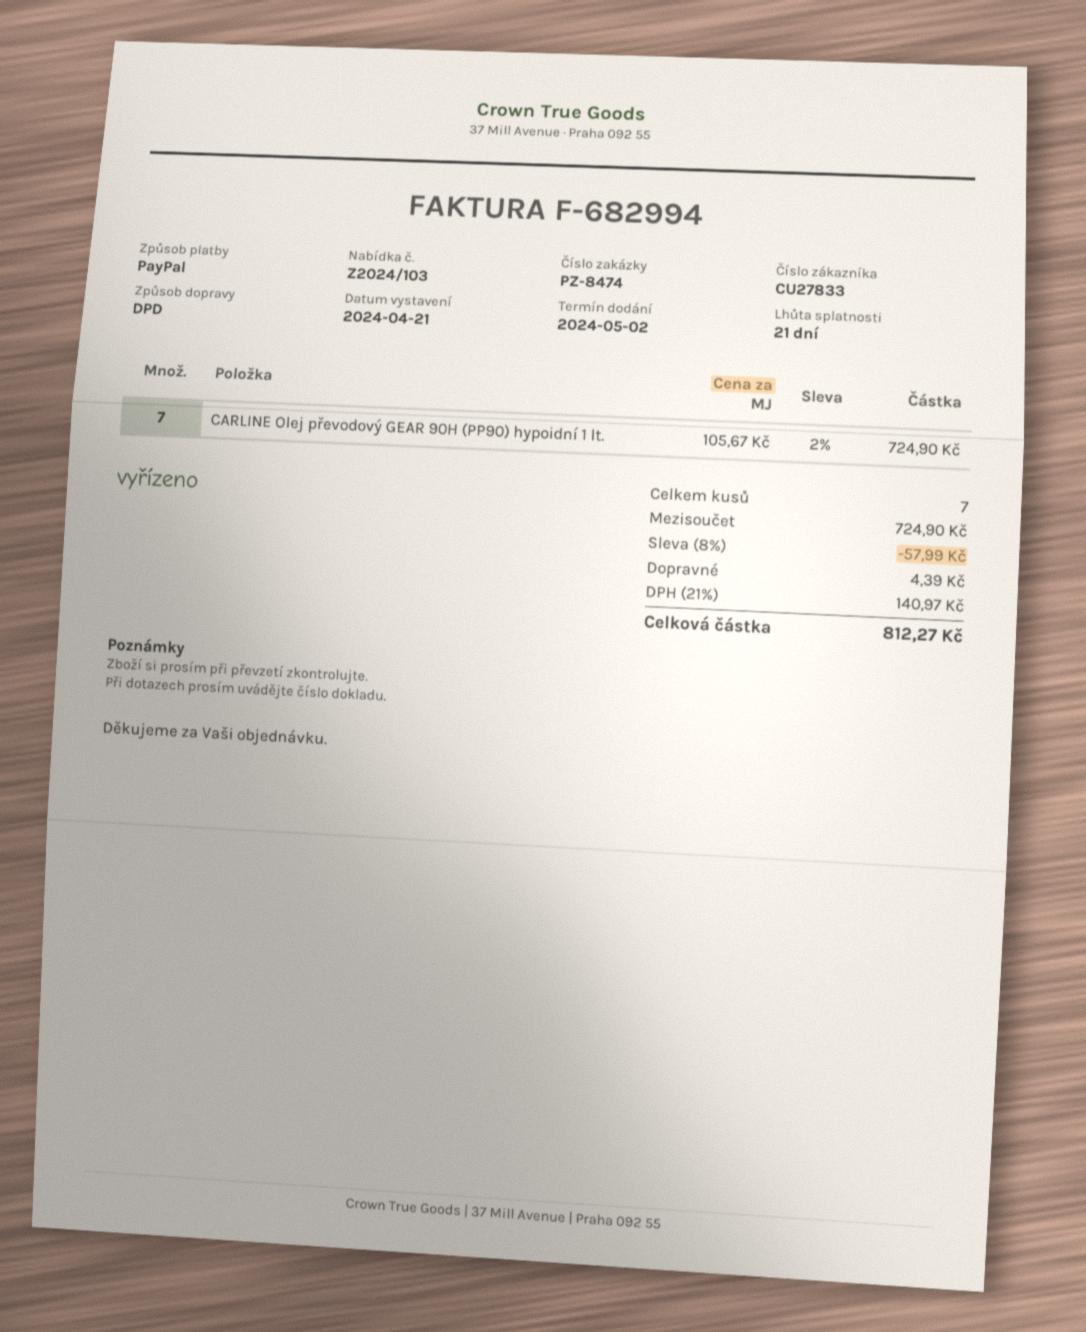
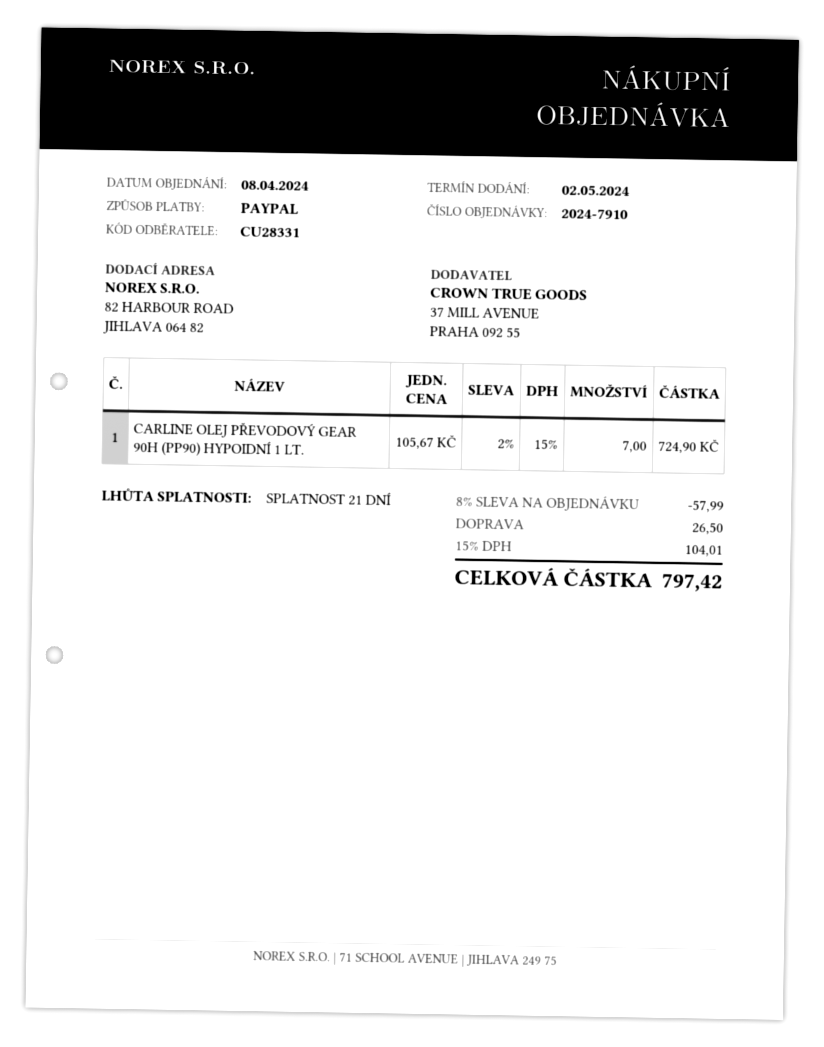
customer number: CU27833 -> CU28331
shipping: 4.39 -> 26.50
tax: 21% = 140.97 -> 15% = 104.01
total: 812.27 -> 797.42

